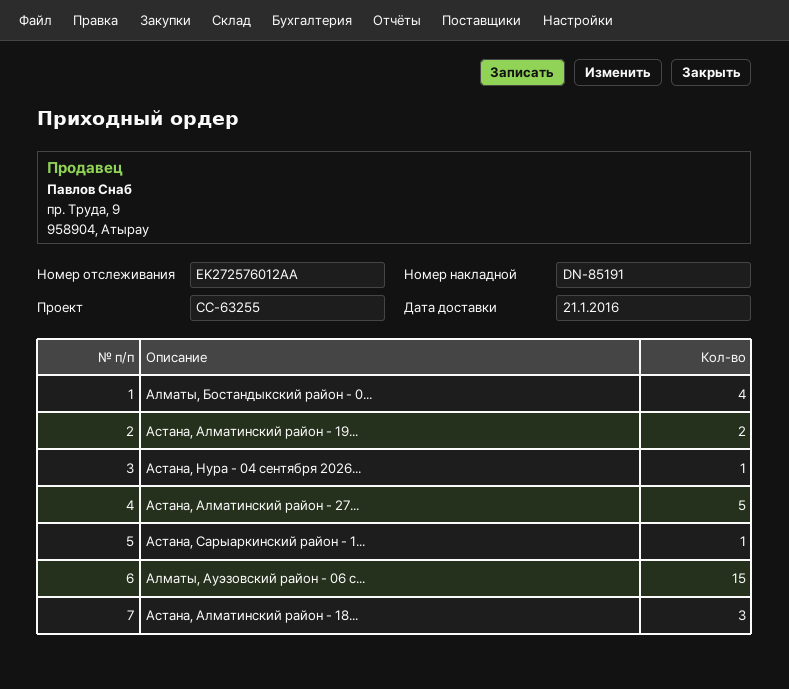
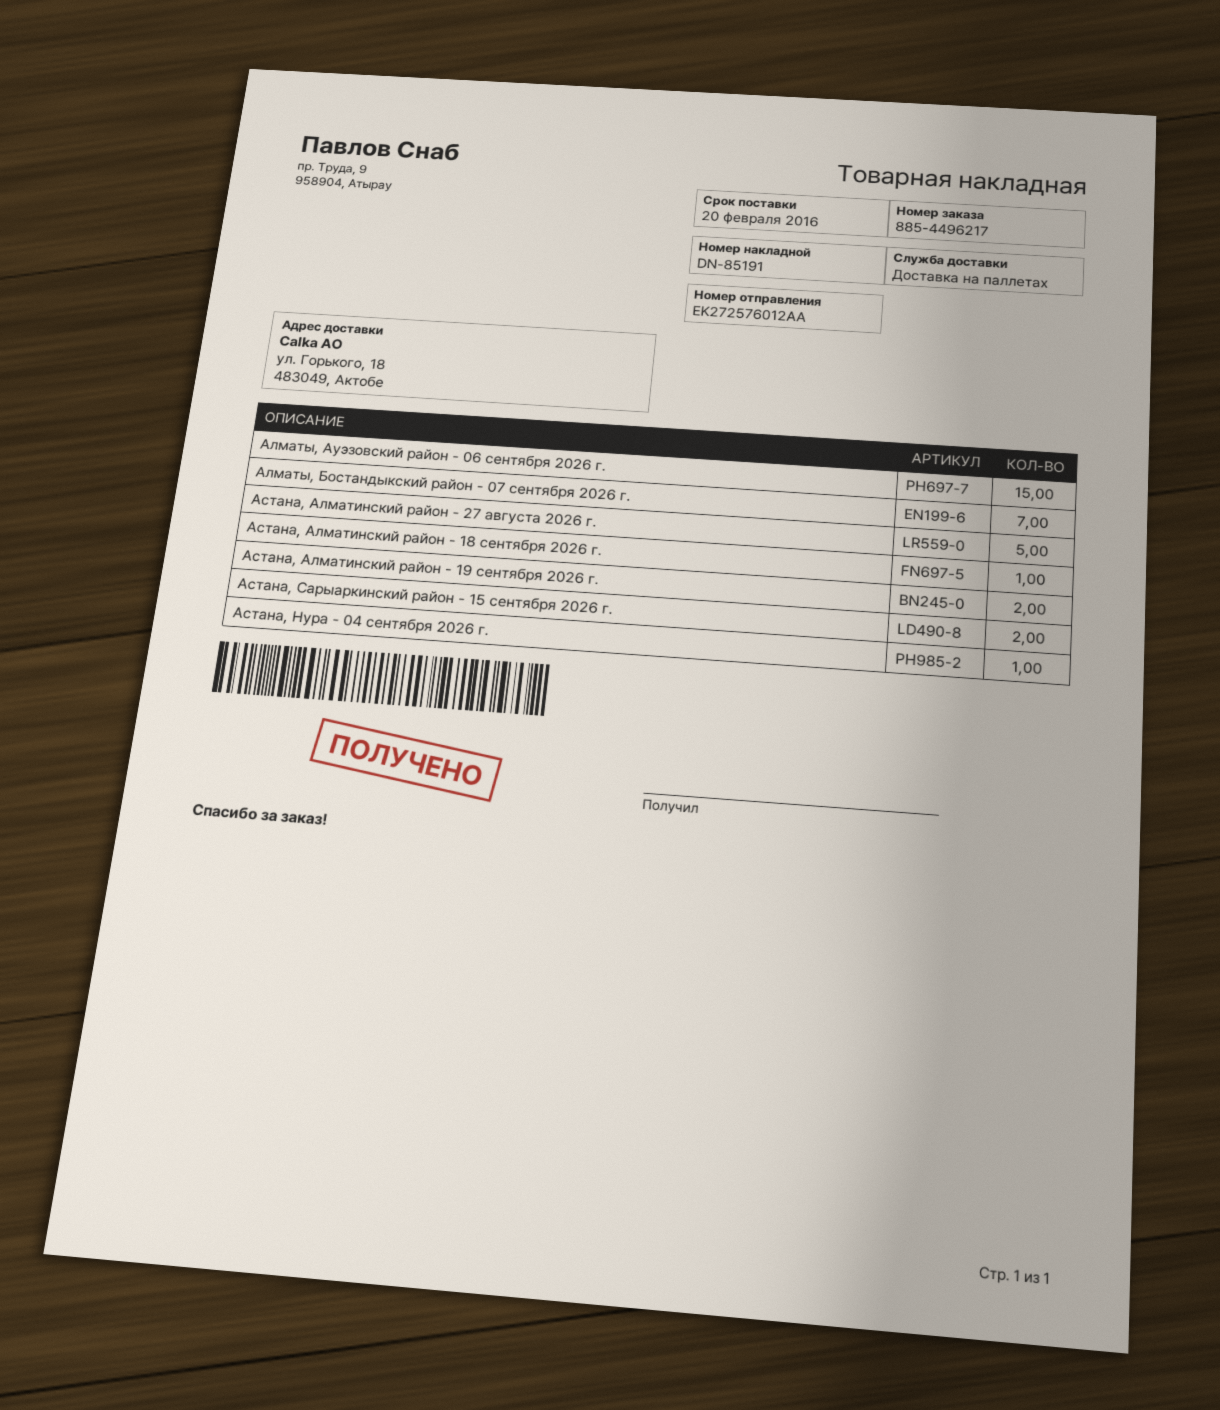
delivery date: 2016-01-21 -> 2016-02-20
Алматы, Бостандыкский район - 0...: 4 -> 7
Астана, Сарыаркинский район - 1...: 1 -> 2
Астана, Алматинский район - 18...: 3 -> 1

